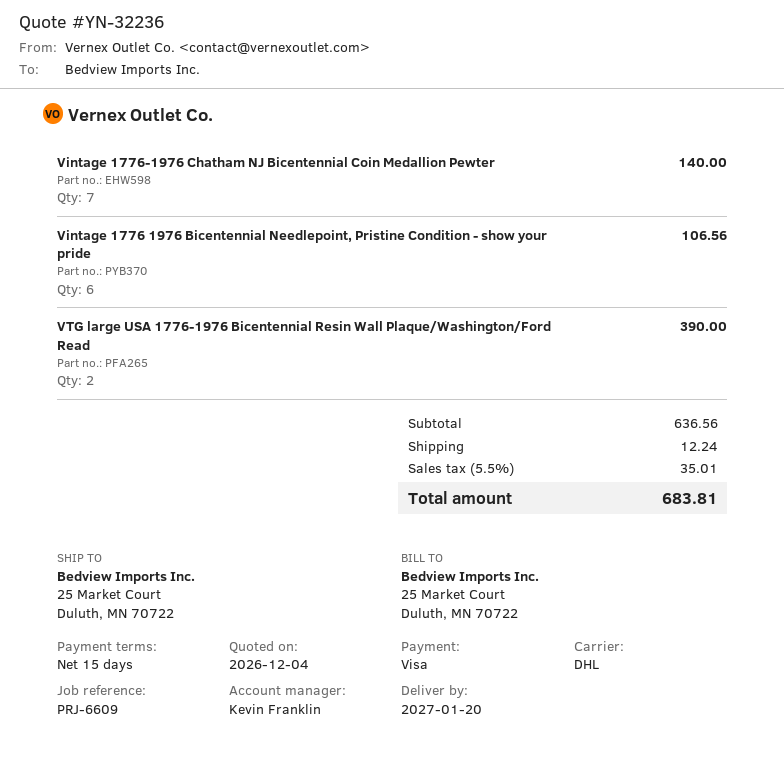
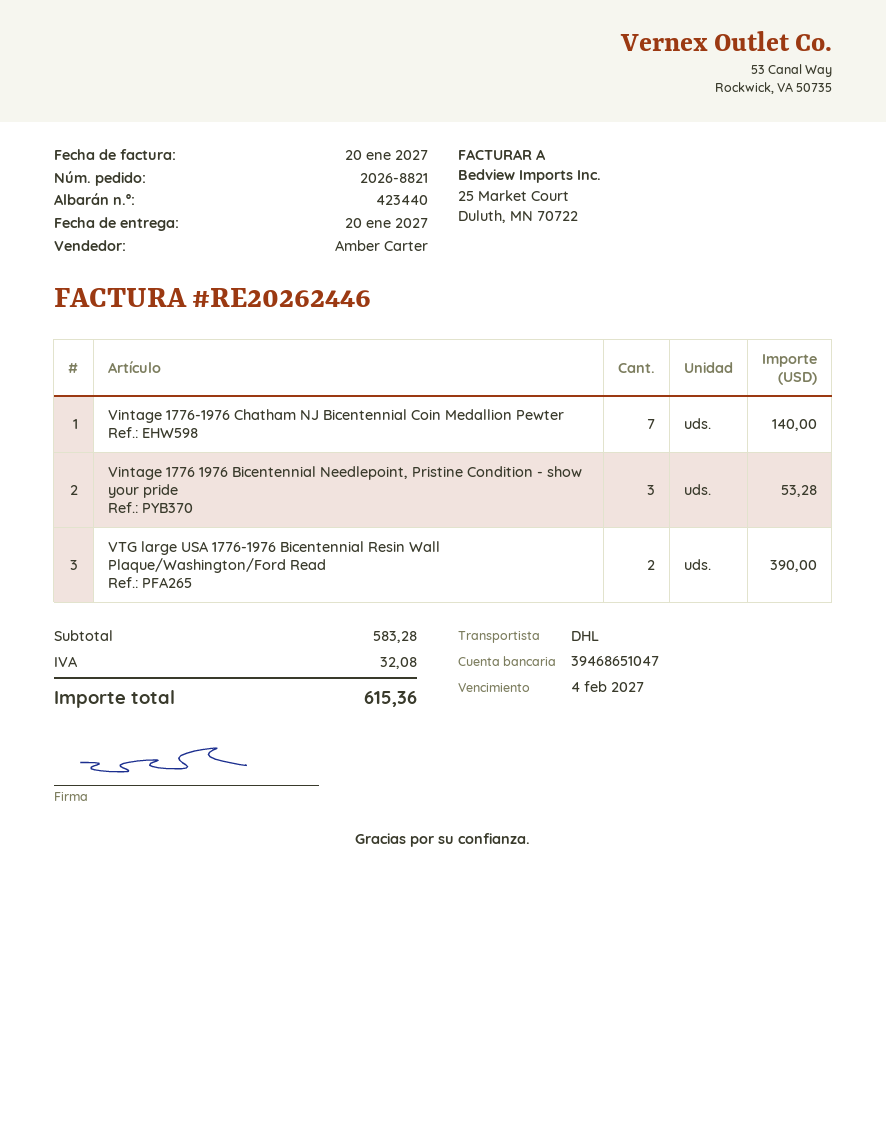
sales rep: Kevin Franklin -> Amber Carter
Vintage 1776 1976 Bicentennial Needlepoint, Pristine Condition - show your pride: 6 for 106.56 -> 3 for 53.28
subtotal: 636.56 -> 583.28
shipping: 12.24 -> none
tax: 35.01 -> 32.08
total: 683.81 -> 615.36

